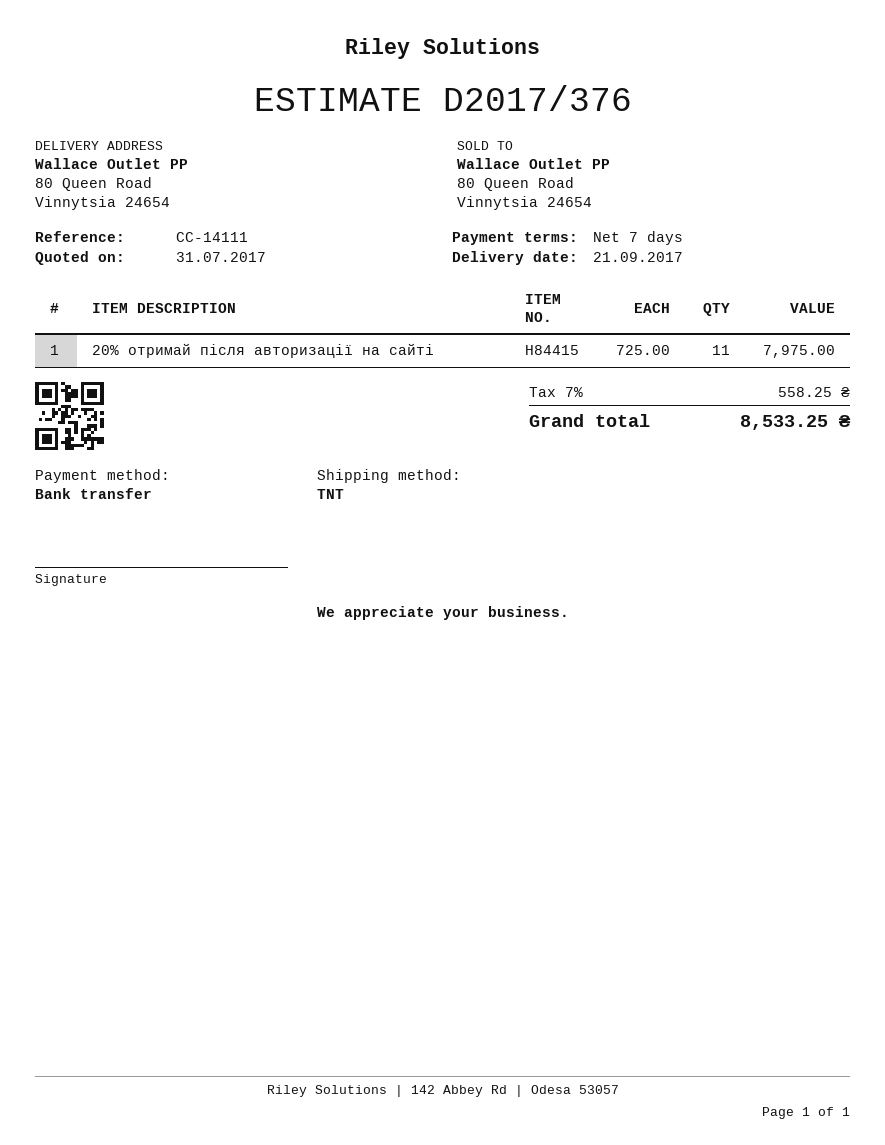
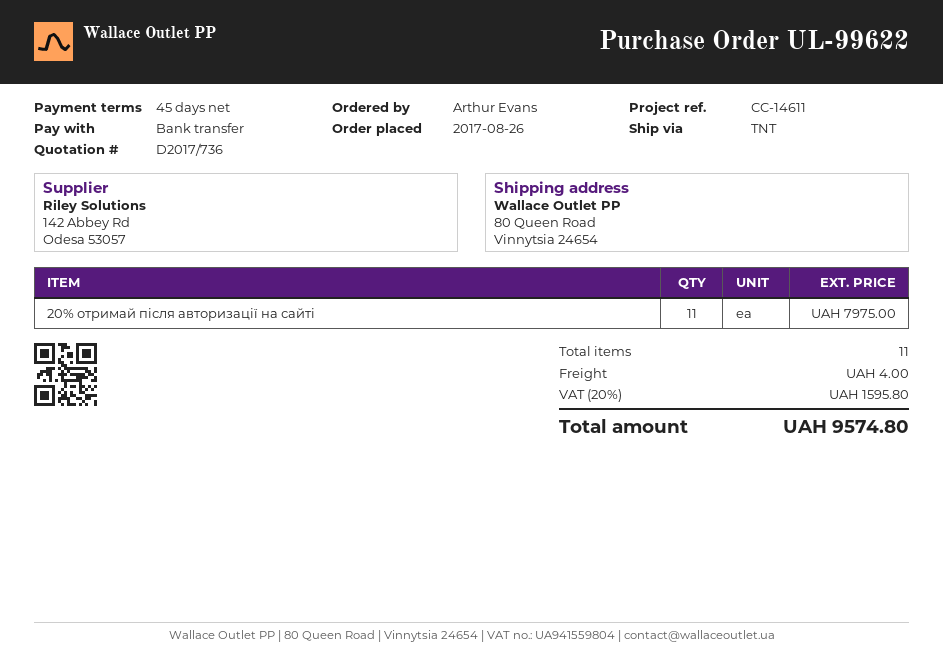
quote number: D2017/376 -> D2017/736
payment terms: 7 days -> 45 days
reference: CC-14111 -> CC-14611
shipping: none -> 4.00
tax: 7% = 558.25 -> 20% = 1595.80
total: 8533.25 -> 9574.80

